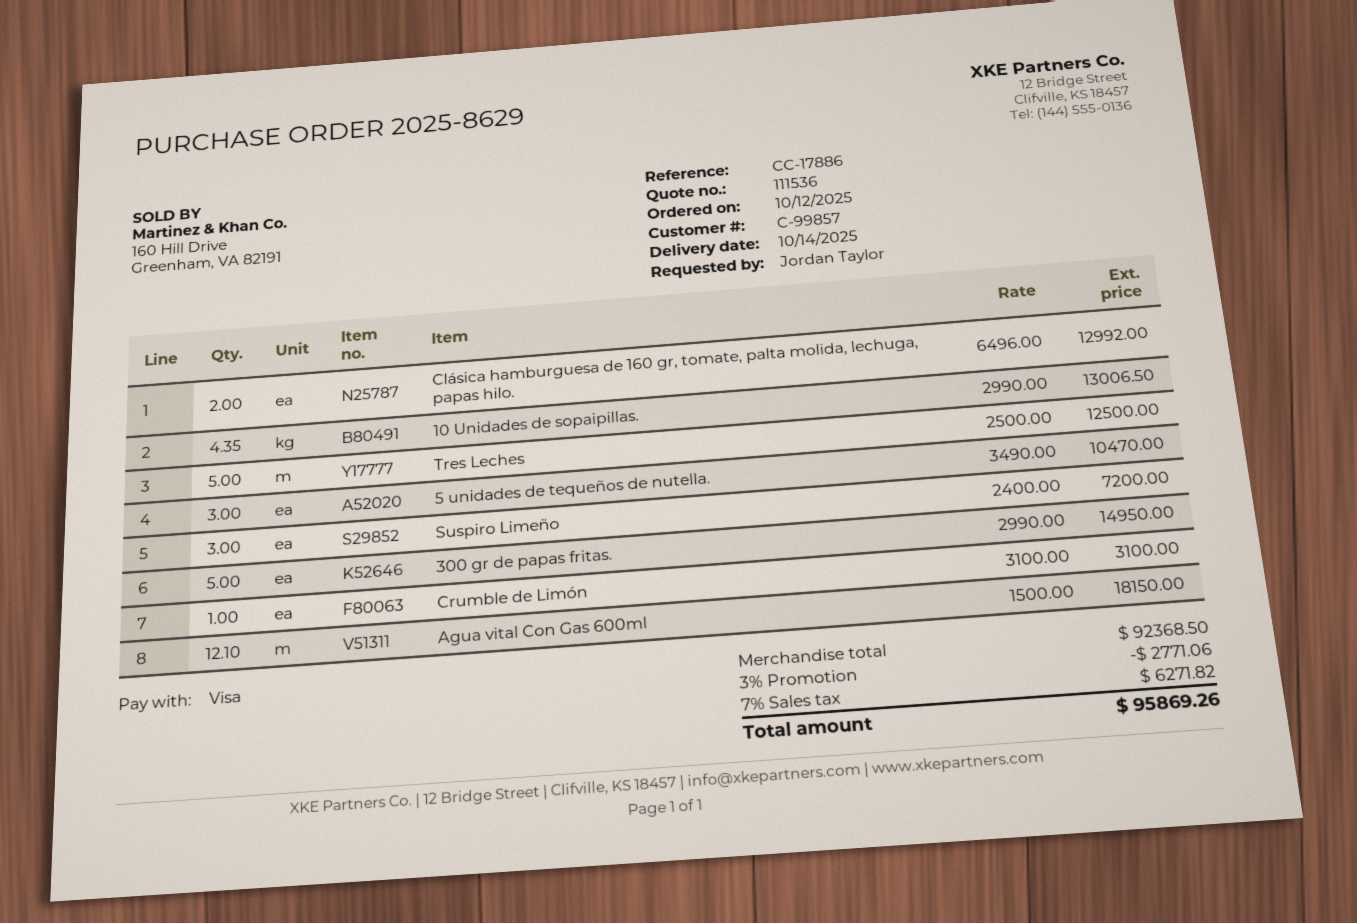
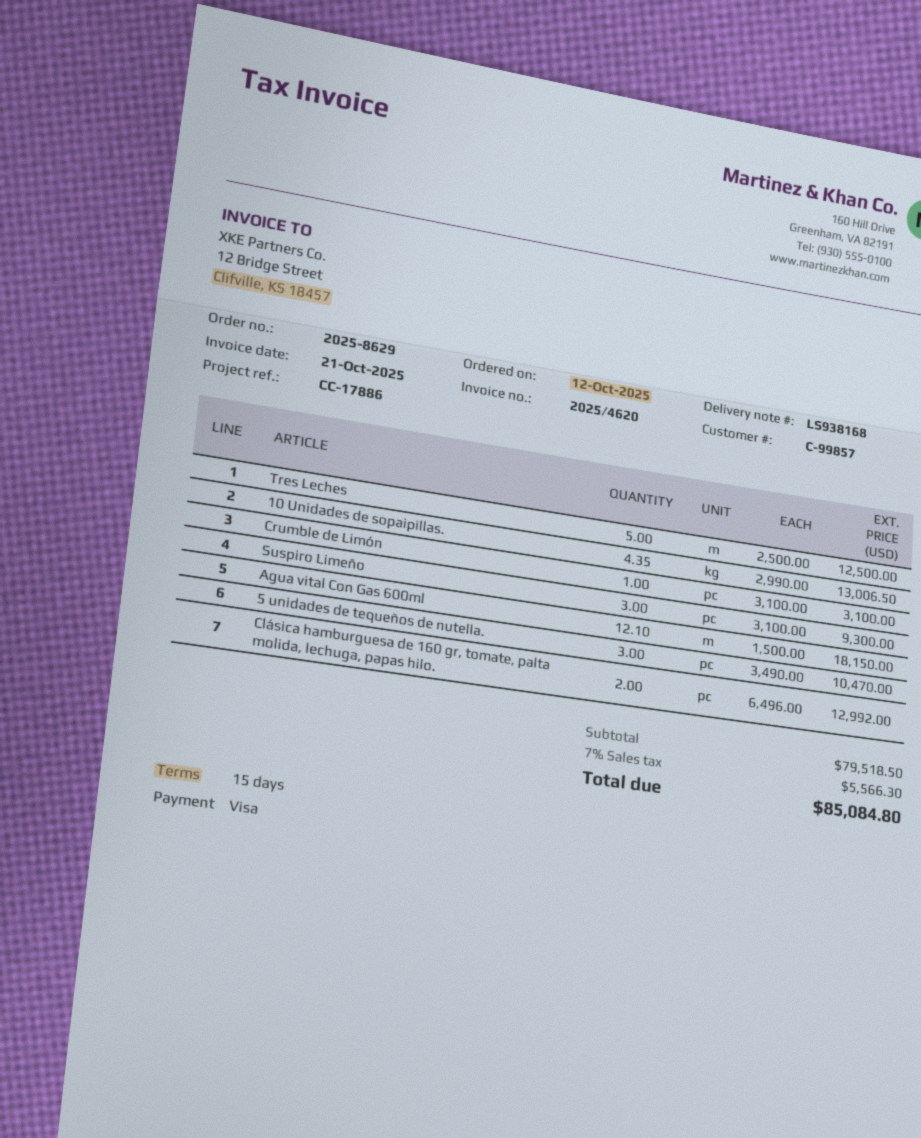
Suspiro Limeño: 3 x 2400.00 = 7200.00 -> 3 x 3100.00 = 9300.00
300 gr de papas fritas.: 5 x 2990.00 = 14950.00 -> none
subtotal: 92368.50 -> 79518.50
discount: 3% = 2771.06 -> none
tax: 7% = 6271.82 -> 7% = 5566.30
total: 95869.26 -> 85084.80

